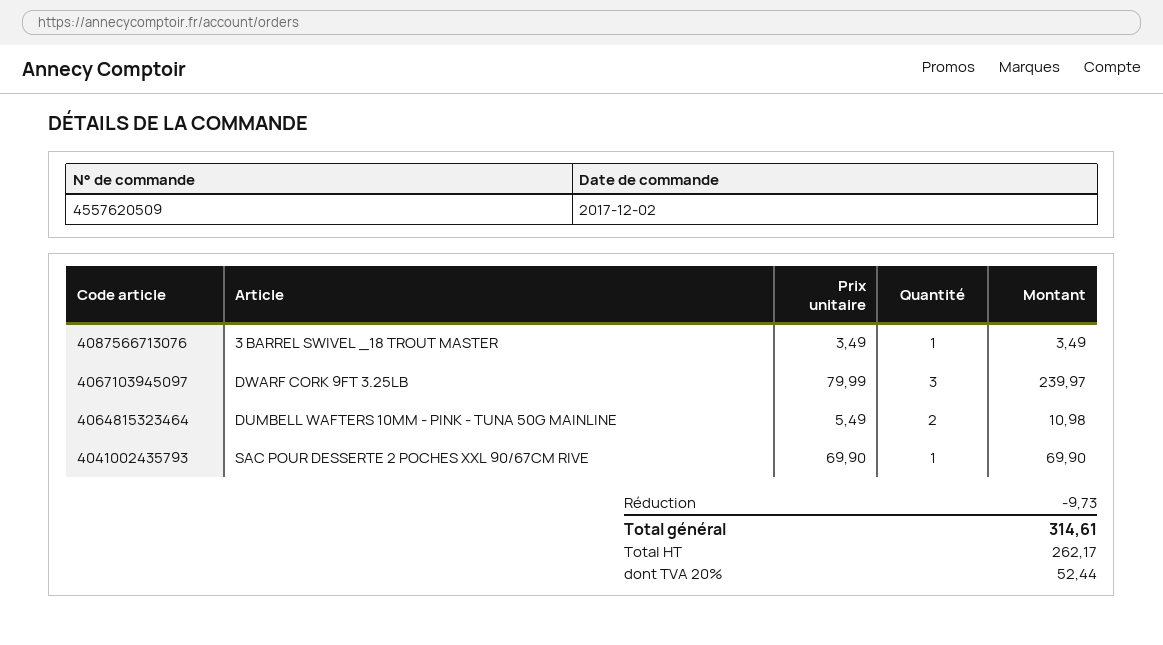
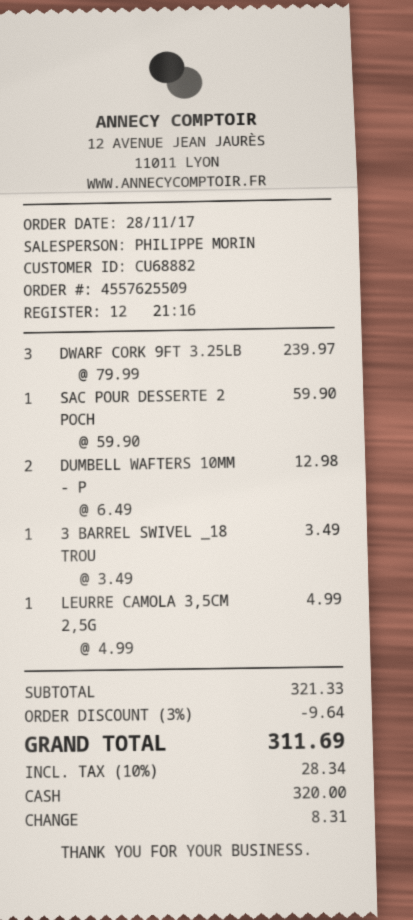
order number: 4557620509 -> 4557625509
order date: 2017-12-02 -> 2017-11-28
DUMBELL WAFTERS 10MM - PINK - TUNA 50G MAINLINE: 2 x 5.49 = 10.98 -> 2 x 6.49 = 12.98
SAC POUR DESSERTE 2 POCHES XXL 90/67CM RIVE: 1 x 69.90 = 69.90 -> 1 x 59.90 = 59.90
LEURRE CAMOLA 3,5CM 2,5G: none -> 1 x 4.99 = 4.99
discount: 9.73 -> 9.64
tax: 20% = 52.44 -> 10% = 28.34
total: 314.61 -> 311.69

